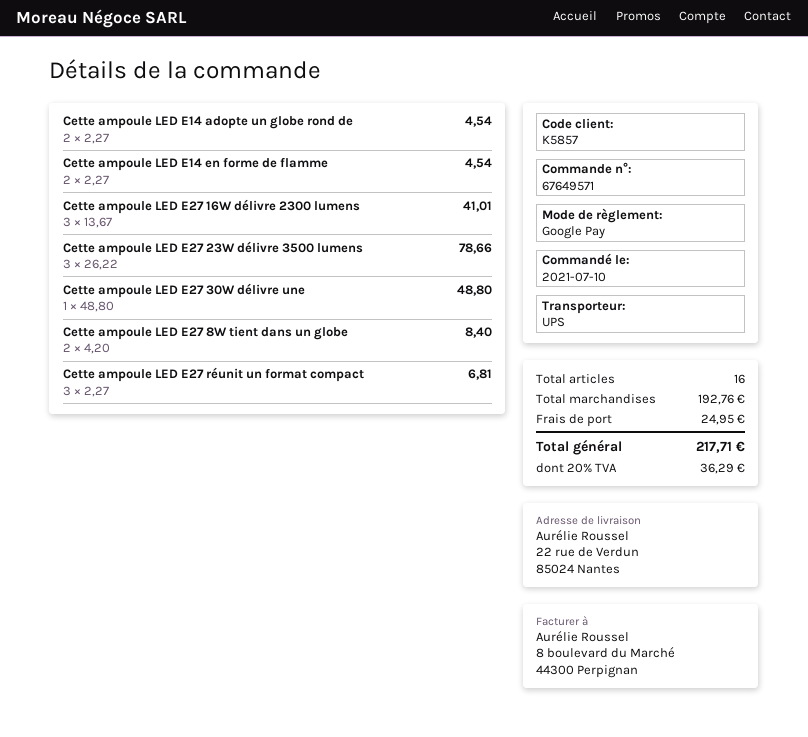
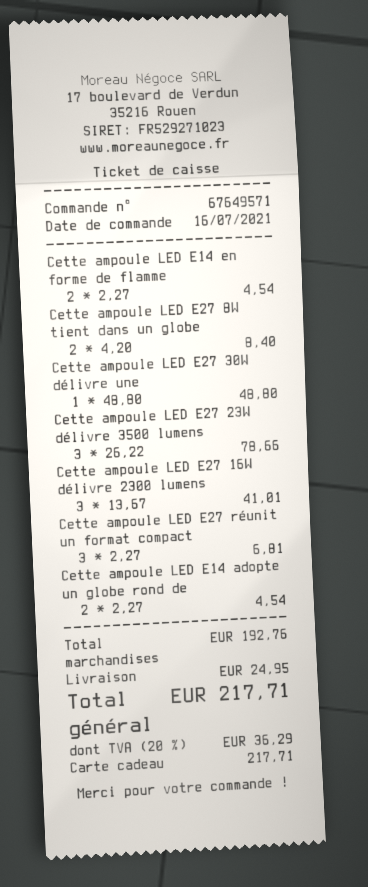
order date: 2021-07-10 -> 2021-07-16
payment method: Google Pay -> gift card

